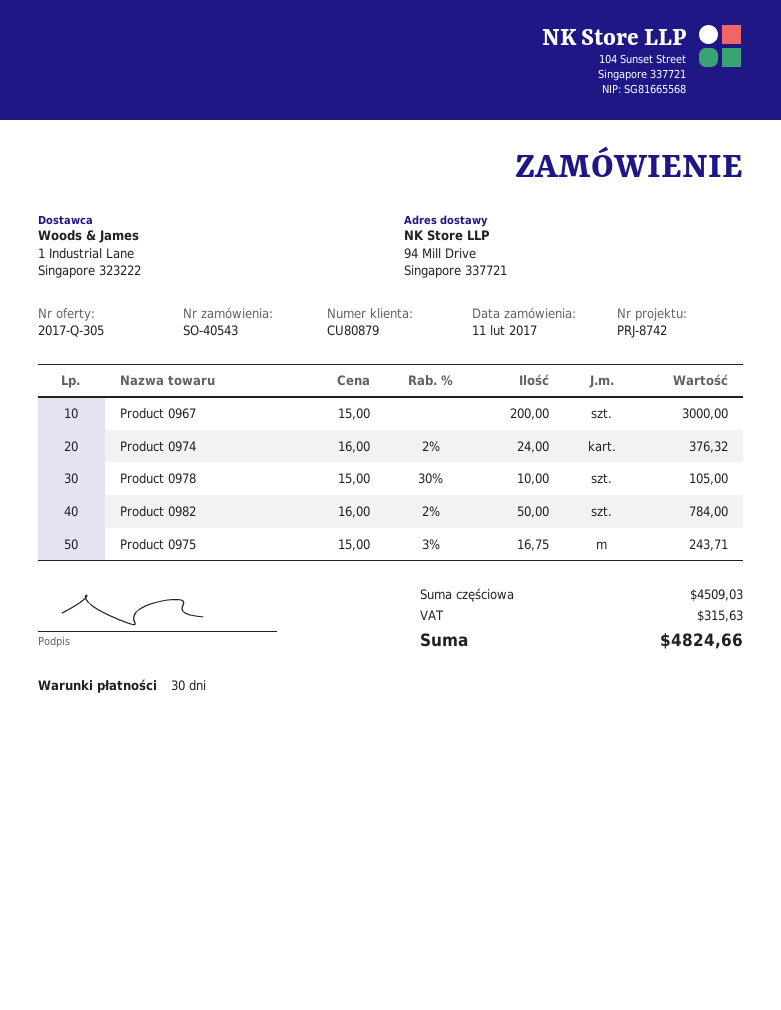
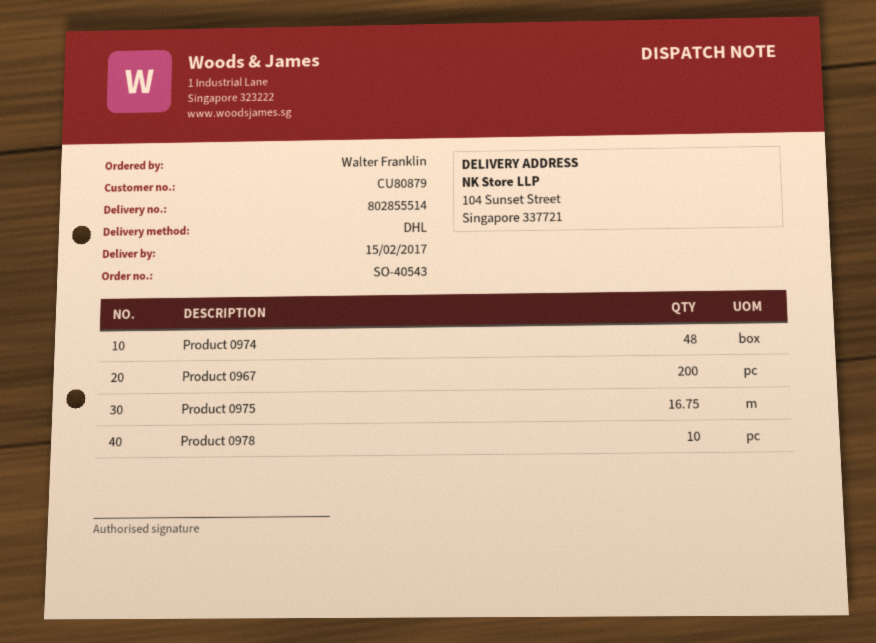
ship to: 94 Mill Drive, Singapore 337721 -> 104 Sunset Street, Singapore 337721
Product 0974: 24 -> 48
Product 0982: 50 -> none

